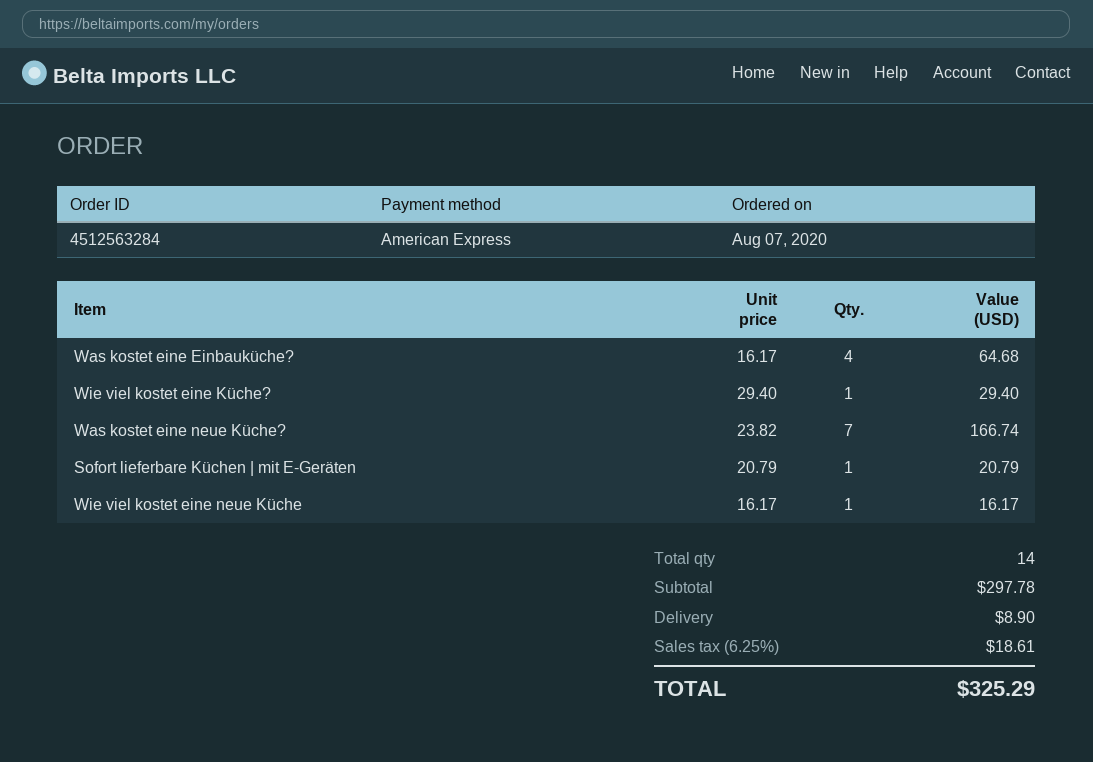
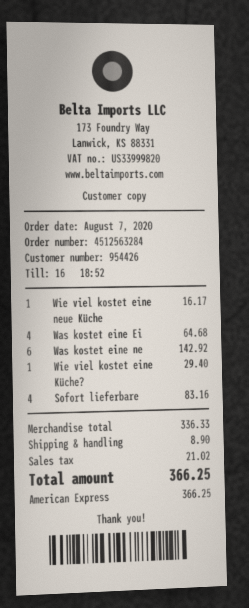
Was kostet eine neue Küche?: 7 for 166.74 -> 6 for 142.92
Sofort lieferbare Küchen | mit E-Geräten: 1 for 20.79 -> 4 for 83.16
subtotal: 297.78 -> 336.33
tax: 18.61 -> 21.02
total: 325.29 -> 366.25

